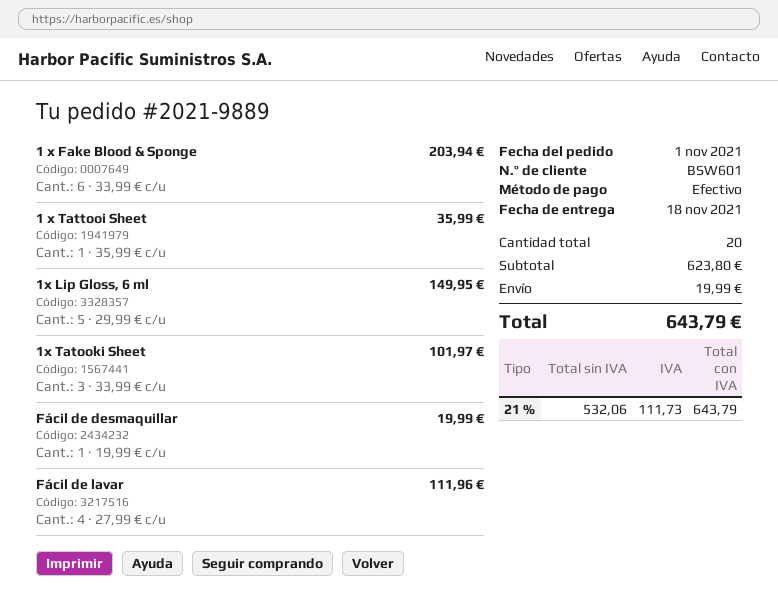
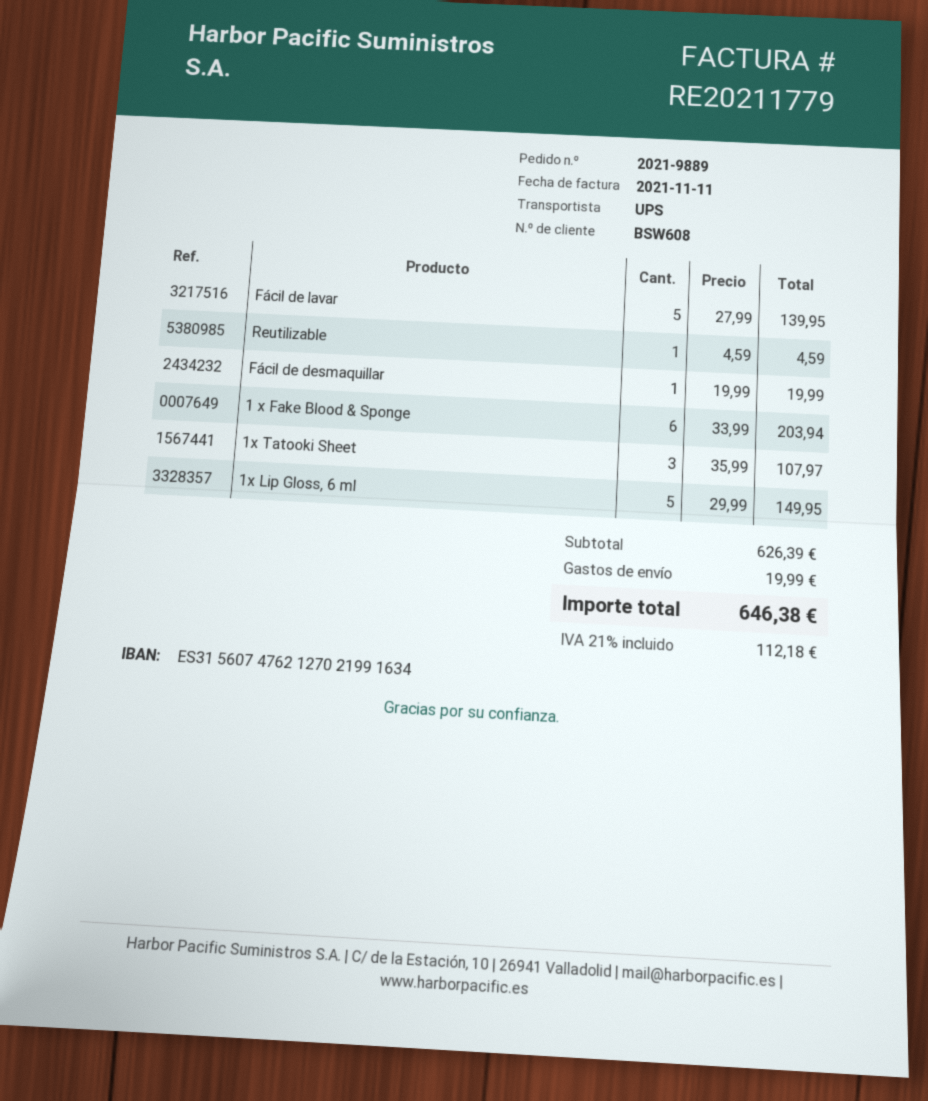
customer number: BSW601 -> BSW608
1 x Tattooi Sheet: 1 x 35.99 = 35.99 -> none
1x Tatooki Sheet: 3 x 33.99 = 101.97 -> 3 x 35.99 = 107.97
Fácil de lavar: 4 x 27.99 = 111.96 -> 5 x 27.99 = 139.95
Reutilizable: none -> 1 x 4.59 = 4.59
subtotal: 623.80 -> 626.39
tax: 21% = 111.73 -> 21% = 112.18
total: 643.79 -> 646.38

